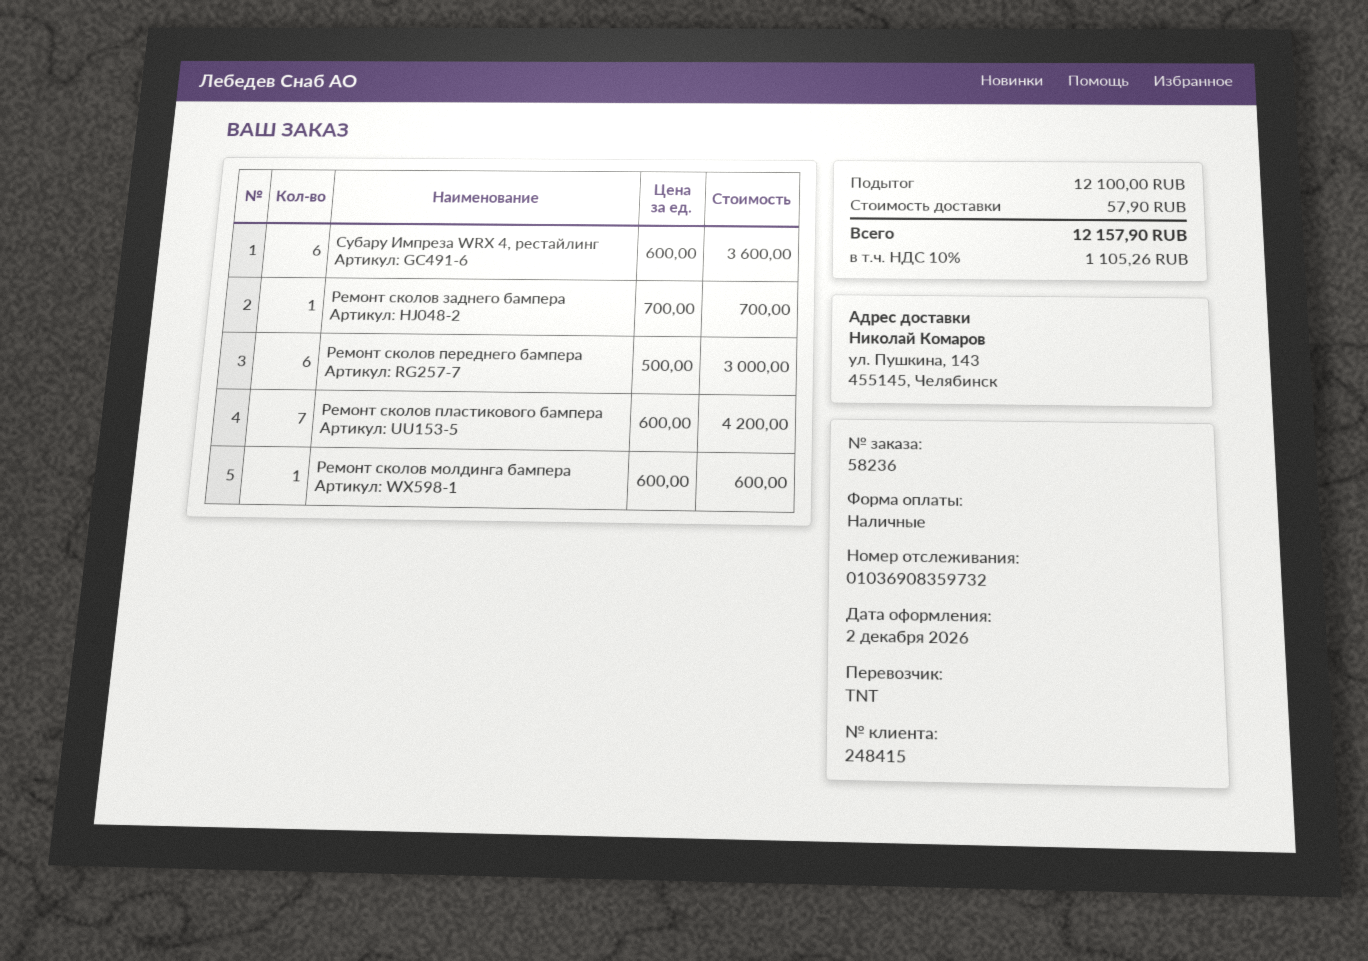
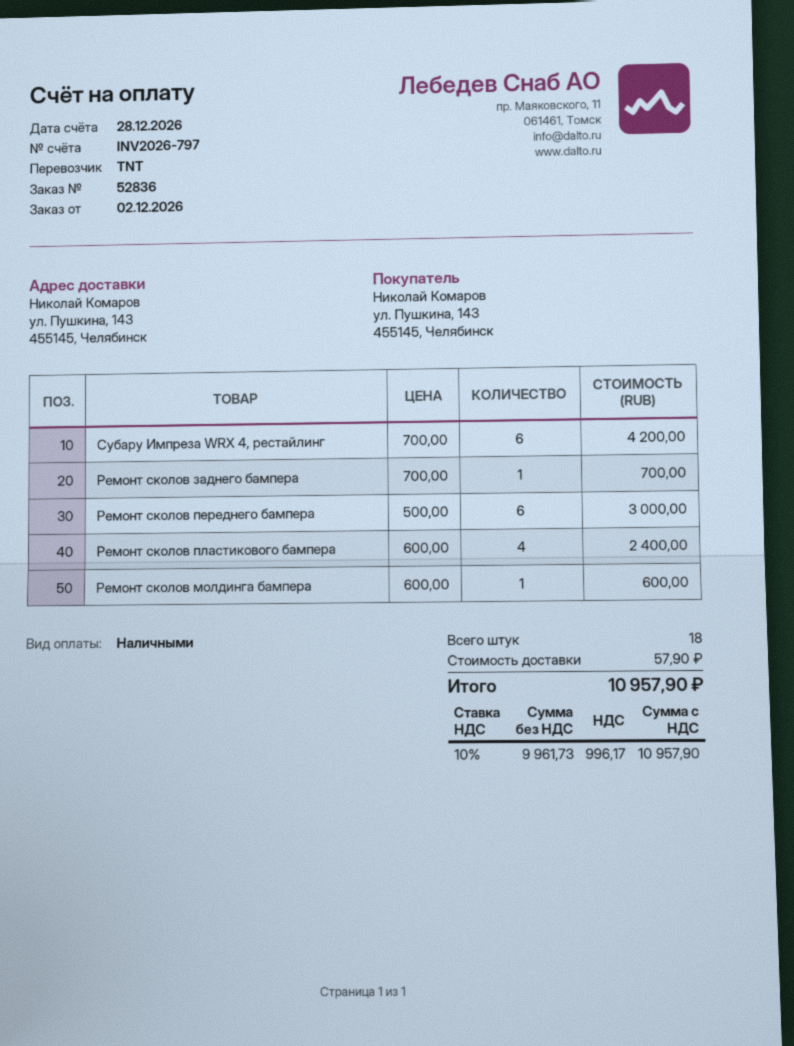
order number: 58236 -> 52836
Субару Импреза WRX 4, рестайлинг: 6 x 600.00 = 3600.00 -> 6 x 700.00 = 4200.00
Ремонт сколов пластикового бампера: 7 x 600.00 = 4200.00 -> 4 x 600.00 = 2400.00
tax: 10% = 1105.26 -> 10% = 996.17
total: 12157.90 -> 10957.90

